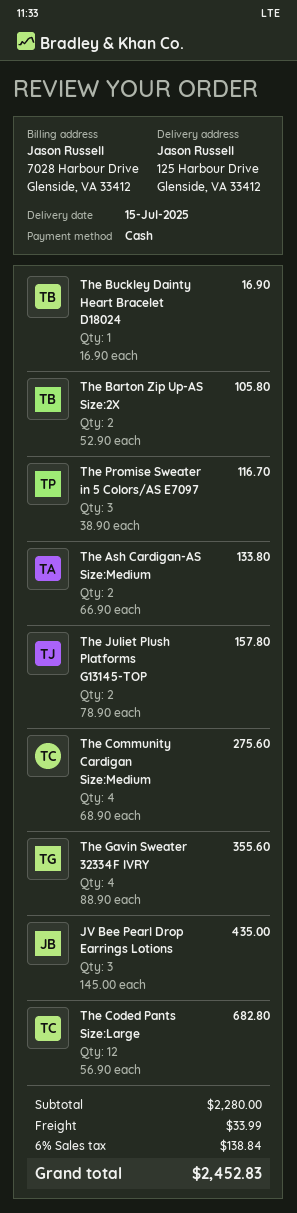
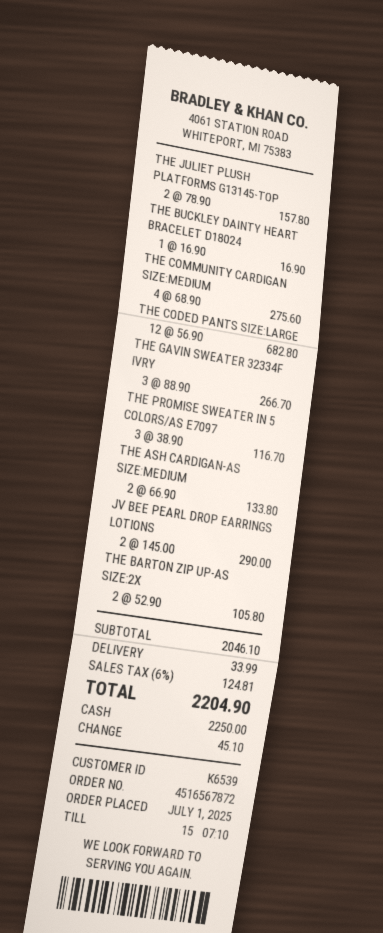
The Gavin Sweater 32334F IVRY: 4 x 88.90 = 355.60 -> 3 x 88.90 = 266.70
JV Bee Pearl Drop Earrings Lotions: 3 x 145.00 = 435.00 -> 2 x 145.00 = 290.00
subtotal: 2280.00 -> 2046.10
tax: 6% = 138.84 -> 6% = 124.81
total: 2452.83 -> 2204.90

